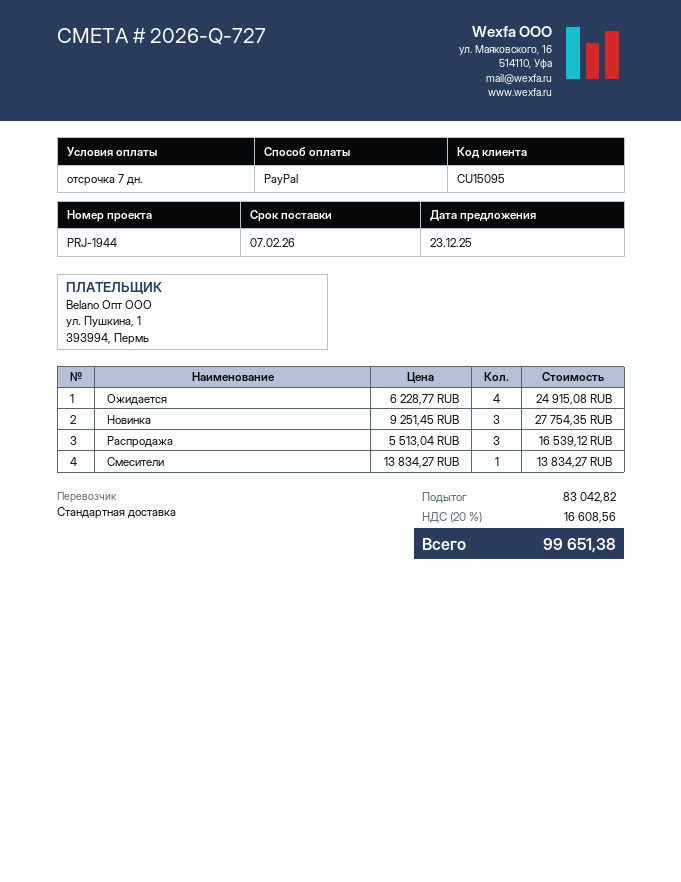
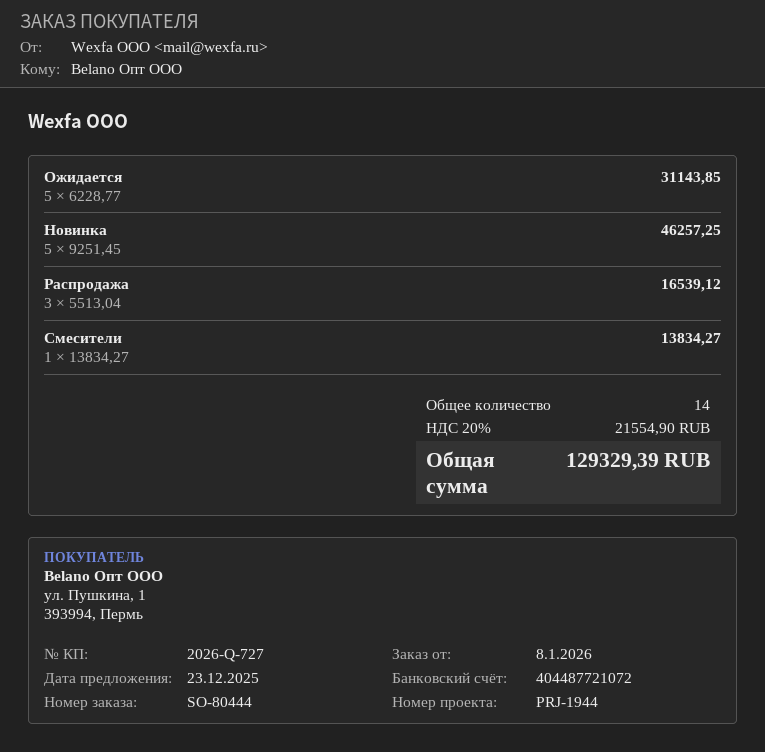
Ожидается: 4 x 6228.77 = 24915.08 -> 5 x 6228.77 = 31143.85
Новинка: 3 x 9251.45 = 27754.35 -> 5 x 9251.45 = 46257.25
tax: 20% = 16608.56 -> 20% = 21554.90
total: 99651.38 -> 129329.39

